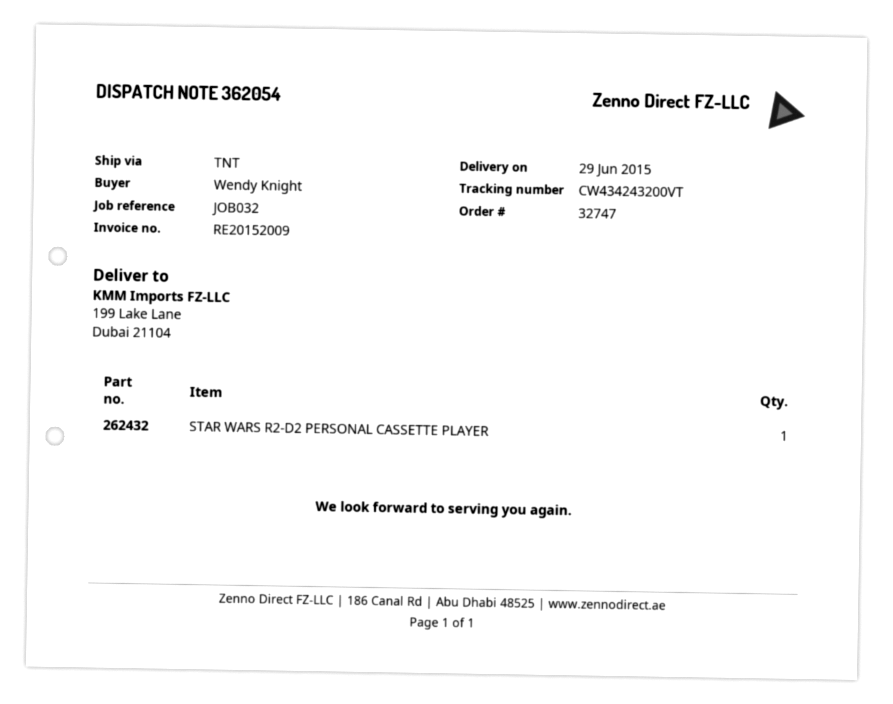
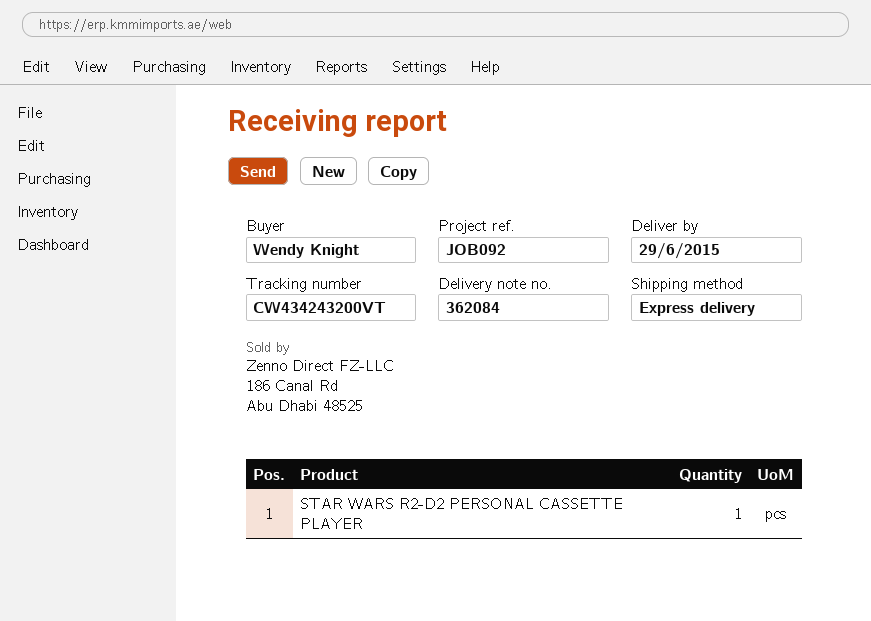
delivery note number: 362054 -> 362084
reference: JOB032 -> JOB092
shipping method: TNT -> express

